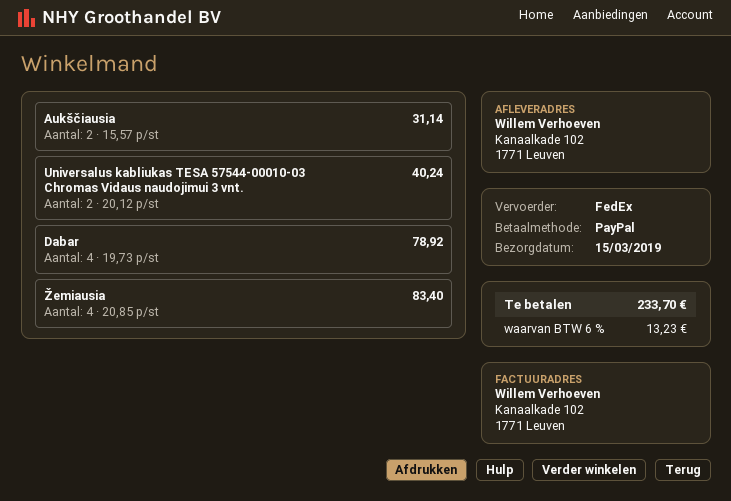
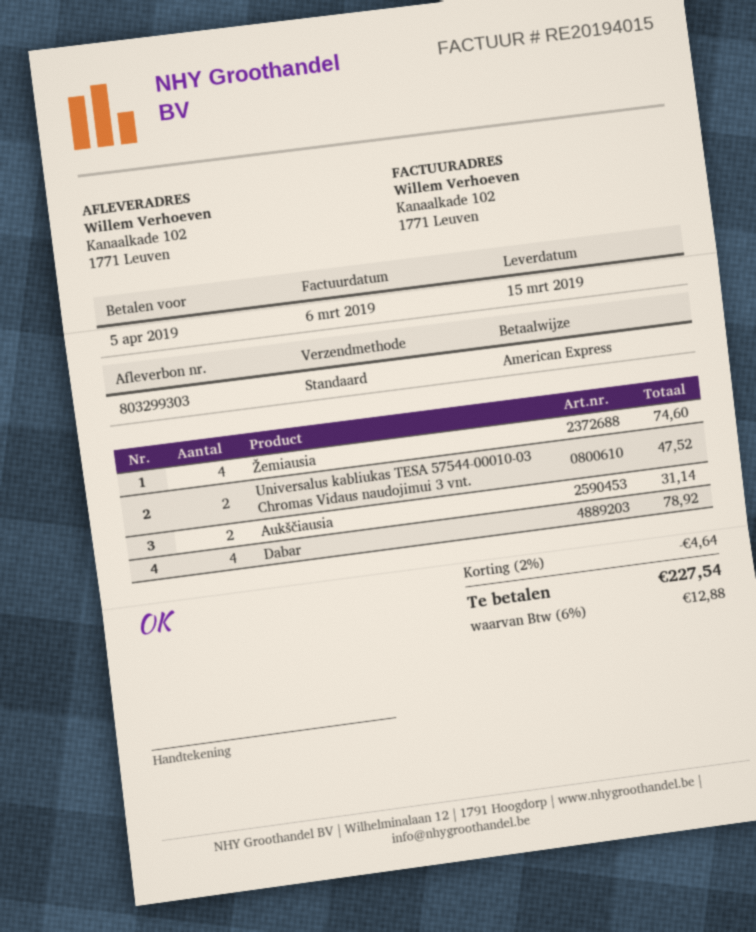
payment method: PayPal -> American Express
shipping method: FedEx -> standard
Universalus kabliukas TESA 57544-00010-03 Chromas Vidaus naudojimui 3 vnt.: 2 for 40.24 -> 2 for 47.52
Žemiausia: 4 for 83.40 -> 4 for 74.60
discount: none -> 2% = 4.64
tax: 6% = 13.23 -> 6% = 12.88
total: 233.70 -> 227.54

